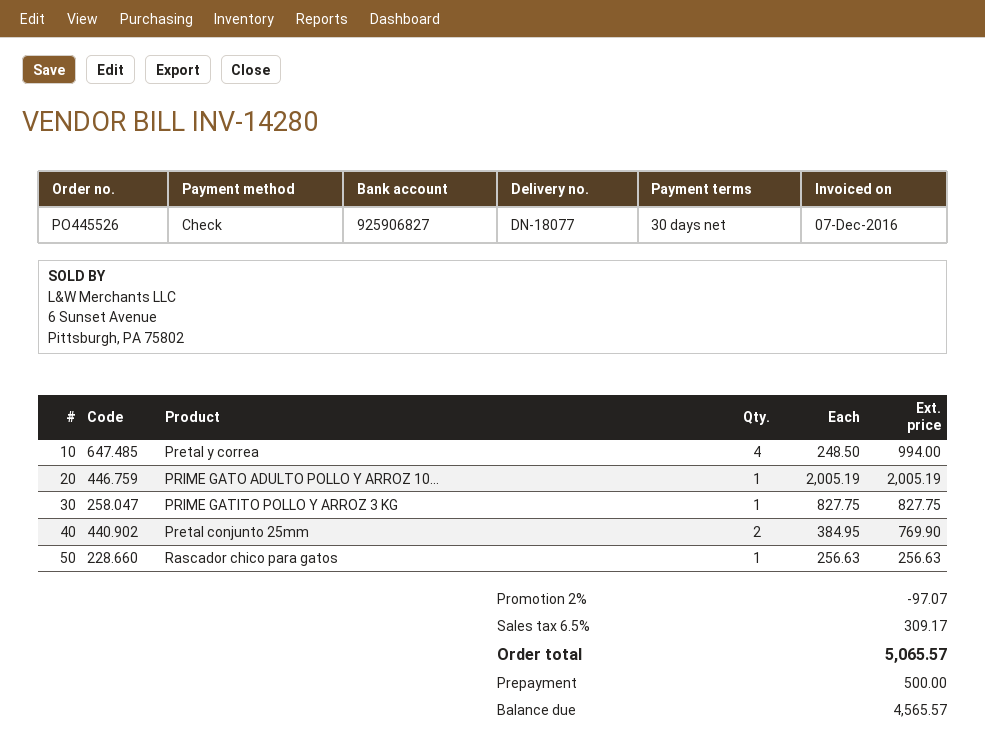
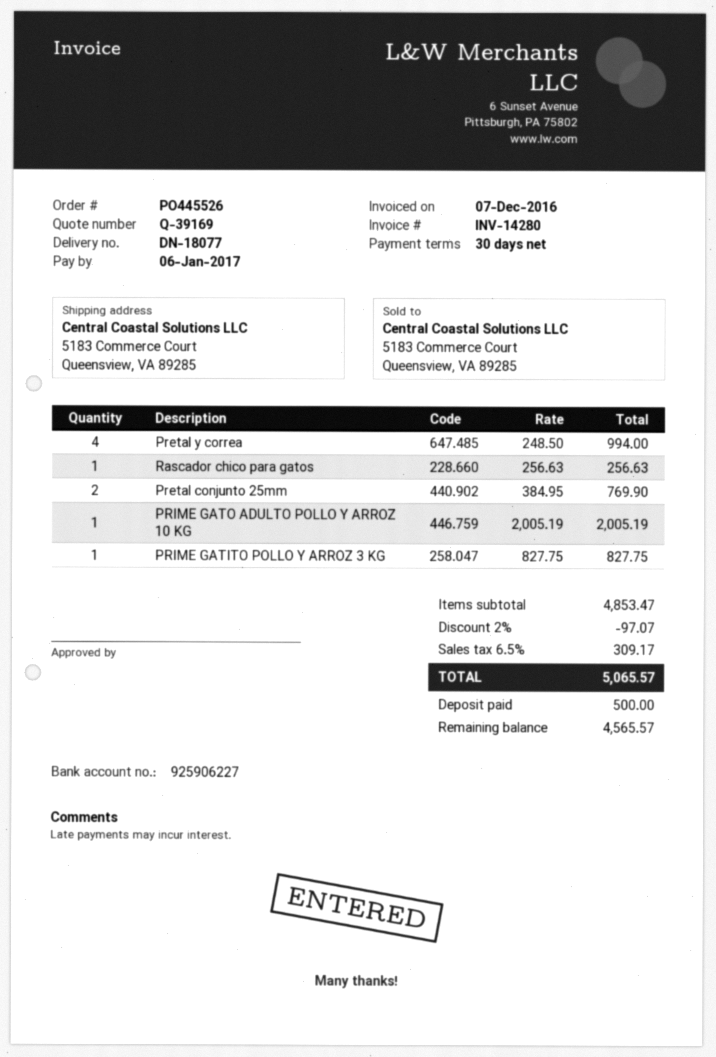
bank account: 925906827 -> 925906227

